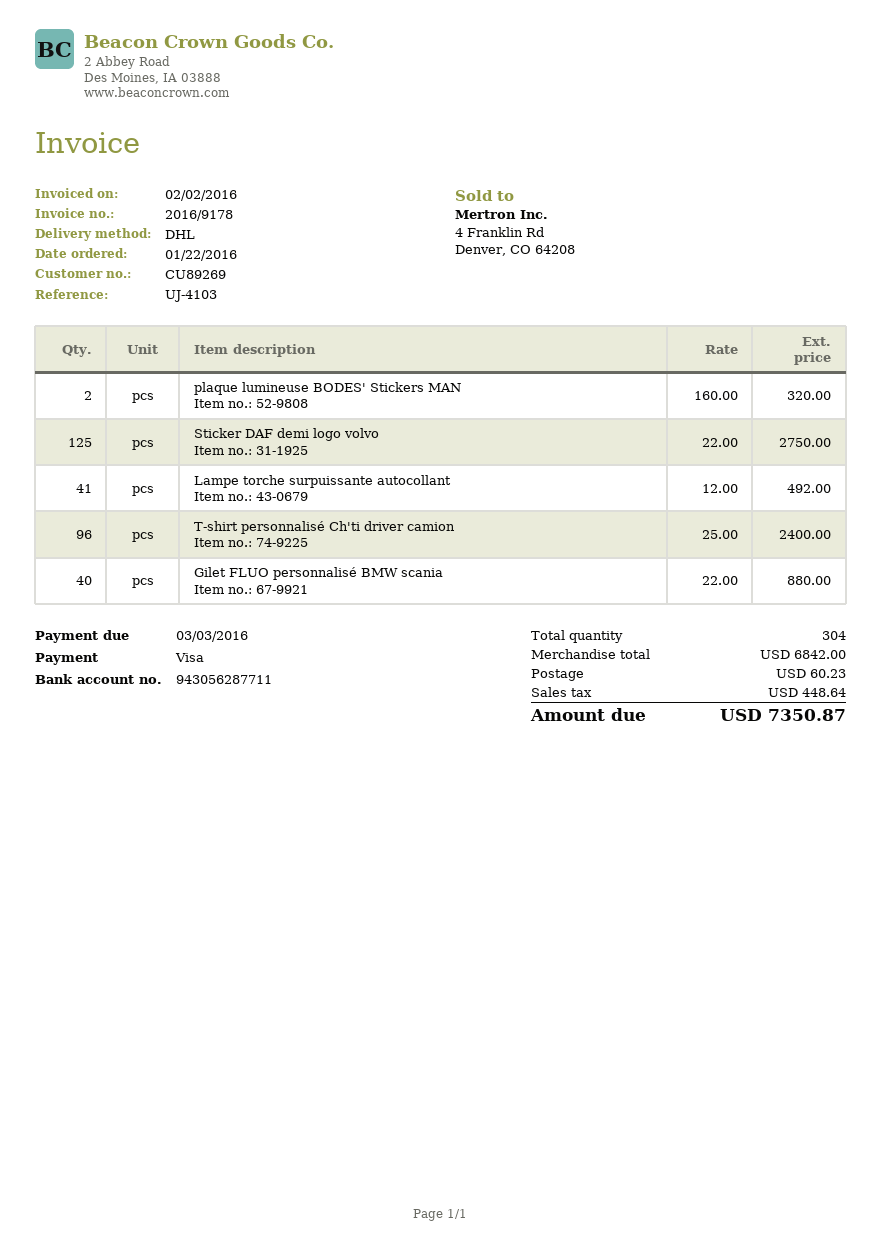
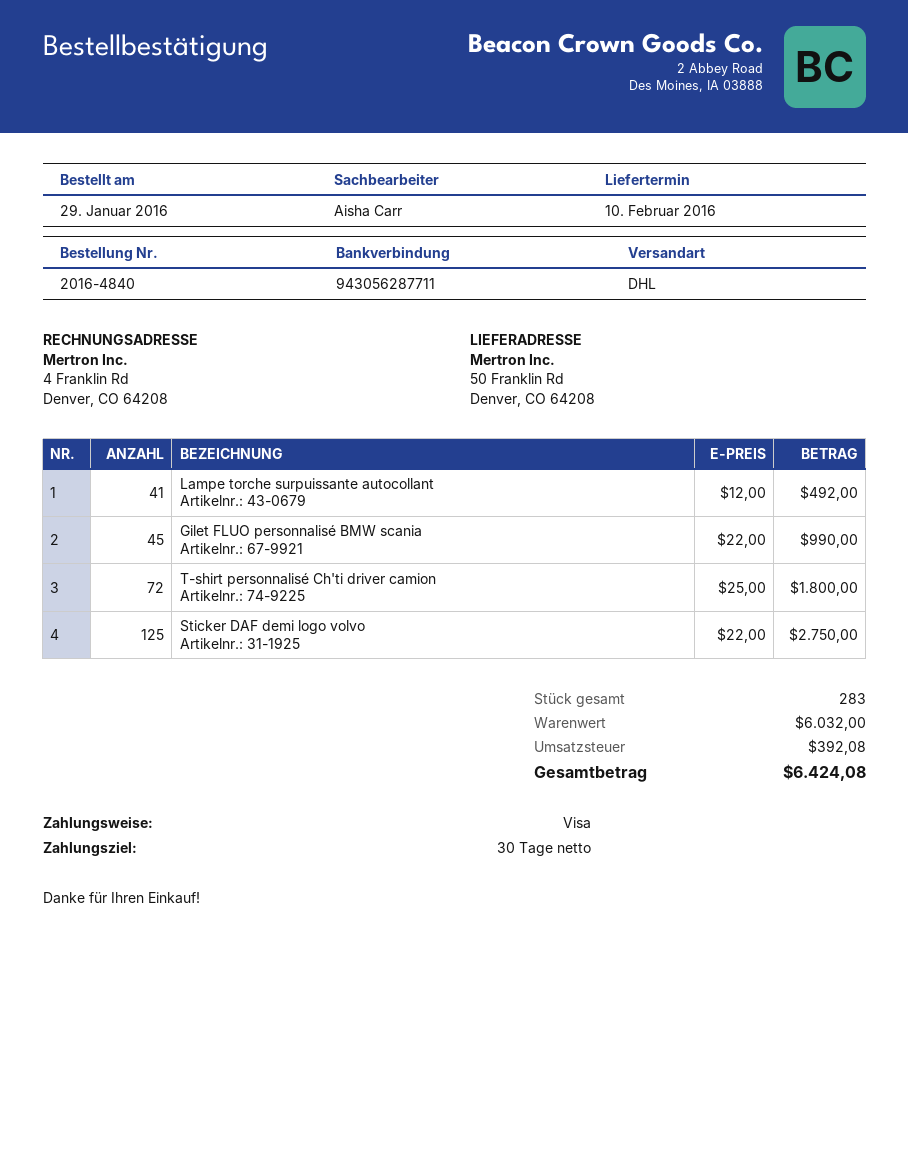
order date: 2016-01-22 -> 2016-01-29
plaque lumineuse BODES' Stickers MAN: 2 x 160.00 = 320.00 -> none
T-shirt personnalisé Ch'ti driver camion: 96 x 25.00 = 2400.00 -> 72 x 25.00 = 1800.00
Gilet FLUO personnalisé BMW scania: 40 x 22.00 = 880.00 -> 45 x 22.00 = 990.00
total quantity: 304 -> 283
subtotal: 6842.00 -> 6032.00
shipping: 60.23 -> none
tax: 448.64 -> 392.08
total: 7350.87 -> 6424.08

